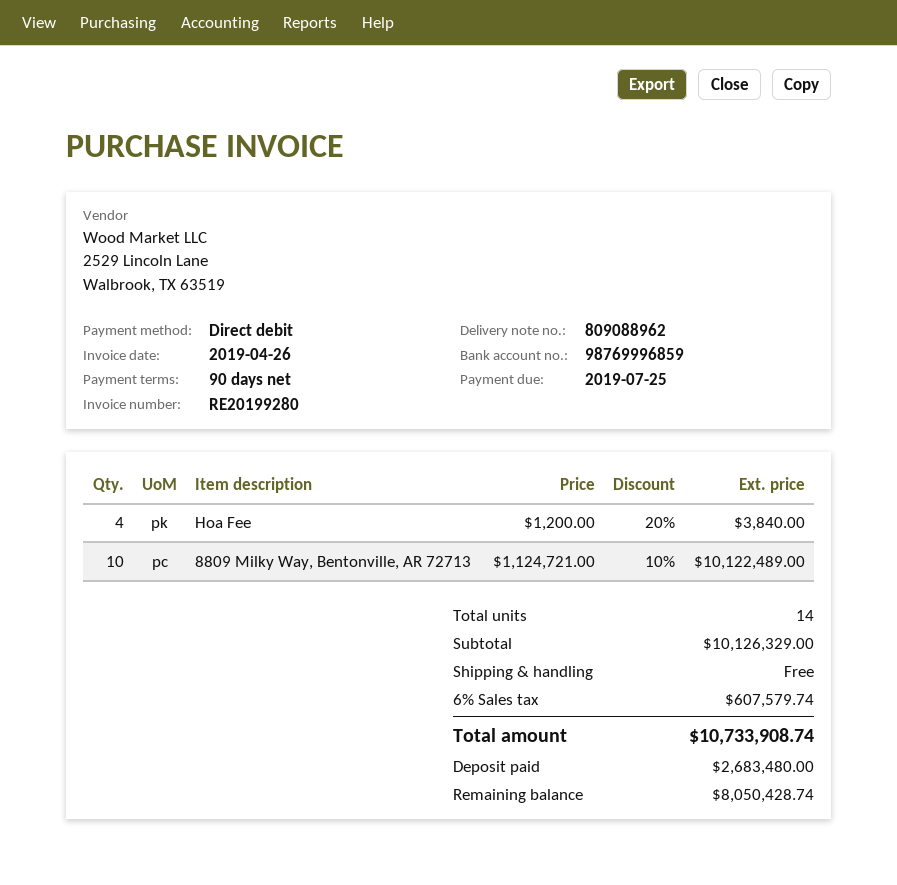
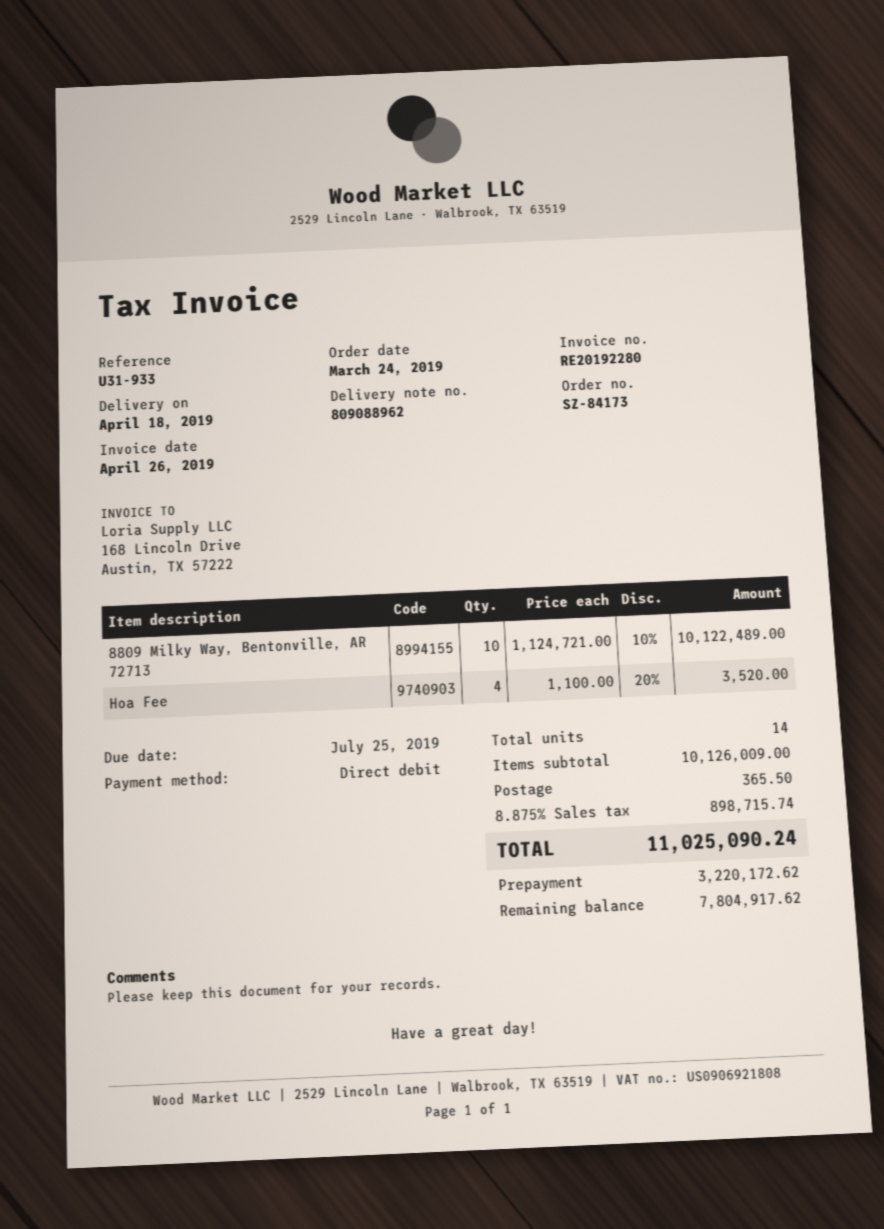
invoice number: RE20199280 -> RE20192280
Hoa Fee: 4 x 1200.00 - 20% = 3840.00 -> 4 x 1100.00 - 20% = 3520.00
subtotal: 10126329.00 -> 10126009.00
shipping: 0.00 -> 365.50
tax: 6% = 607579.74 -> 8.875% = 898715.74
total: 10733908.74 -> 11025090.24
deposit: 2683480.00 -> 3220172.62
balance: 8050428.74 -> 7804917.62

